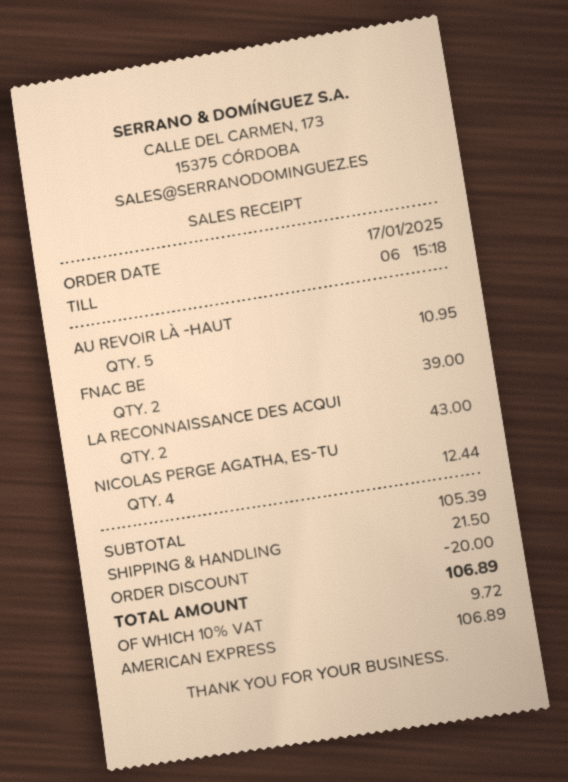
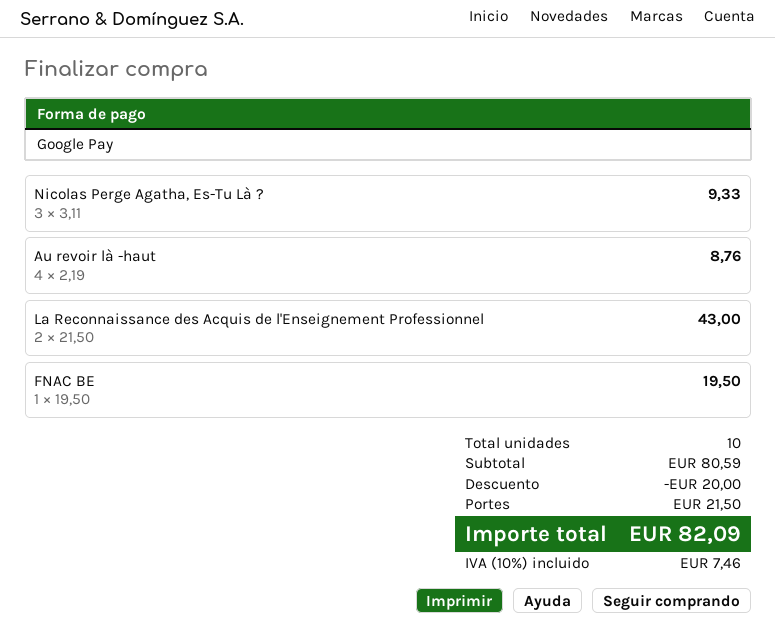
payment method: American Express -> Google Pay
AU REVOIR LÀ -HAUT: 5 for 10.95 -> 4 for 8.76
FNAC BE: 2 for 39.00 -> 1 for 19.50
NICOLAS PERGE AGATHA, ES-TU: 4 for 12.44 -> 3 for 9.33
subtotal: 105.39 -> 80.59
tax: 10% = 9.72 -> 10% = 7.46
total: 106.89 -> 82.09

